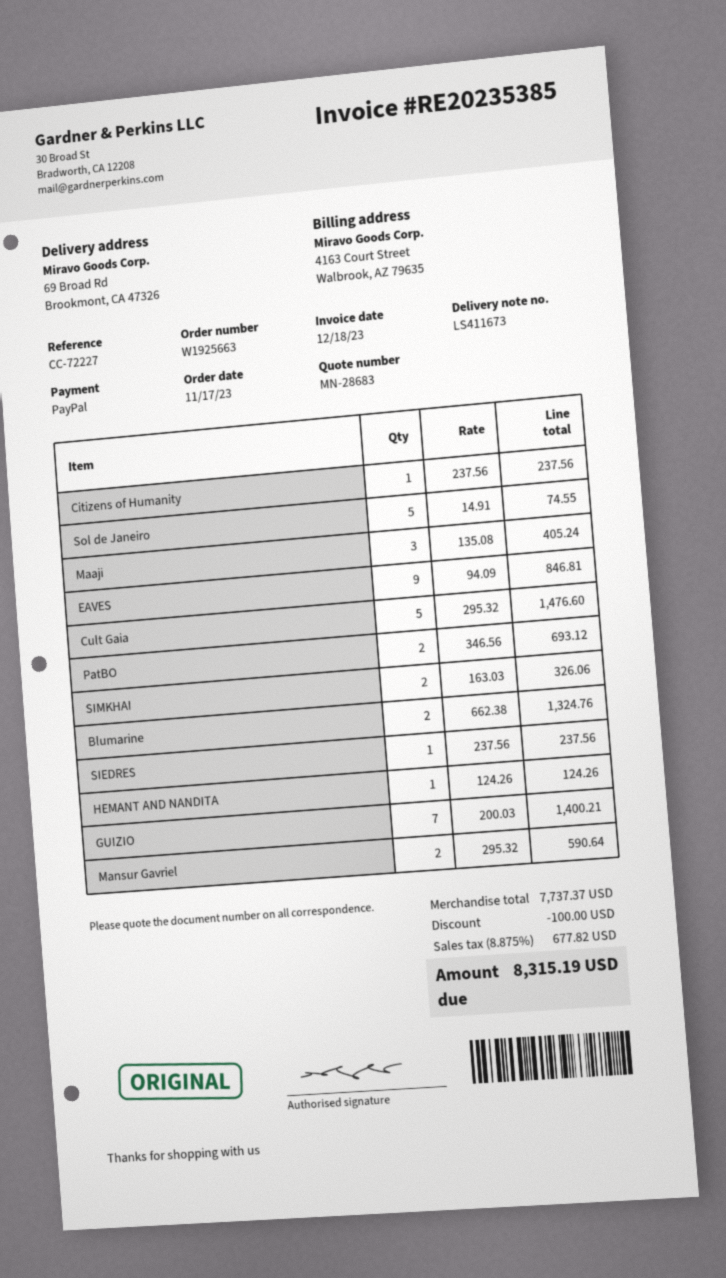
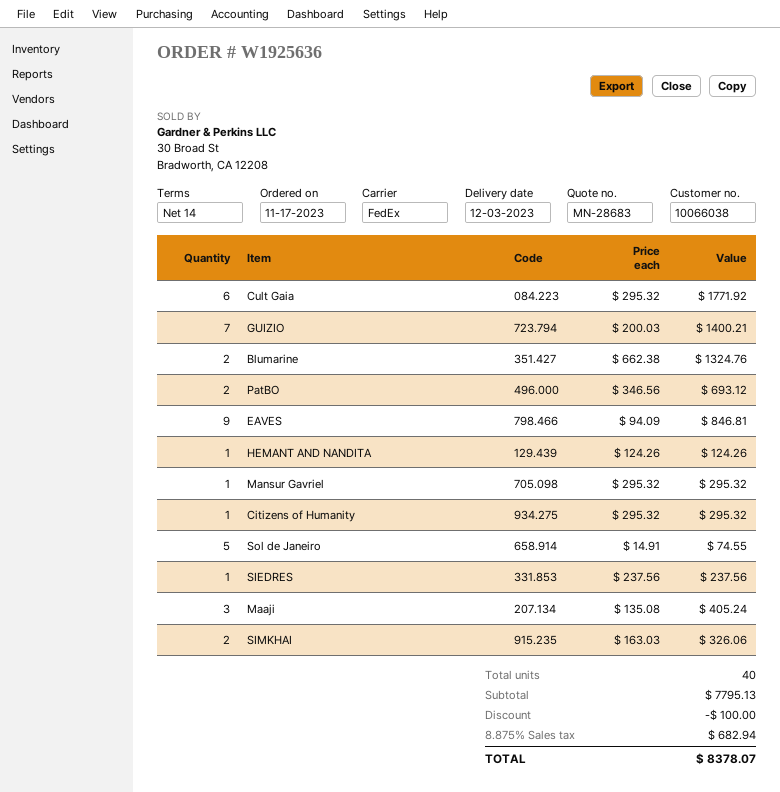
order number: W1925663 -> W1925636
Citizens of Humanity: 1 x 237.56 = 237.56 -> 1 x 295.32 = 295.32
Cult Gaia: 5 x 295.32 = 1476.60 -> 6 x 295.32 = 1771.92
Mansur Gavriel: 2 x 295.32 = 590.64 -> 1 x 295.32 = 295.32
subtotal: 7737.37 -> 7795.13
tax: 8.875% = 677.82 -> 8.875% = 682.94
total: 8315.19 -> 8378.07

